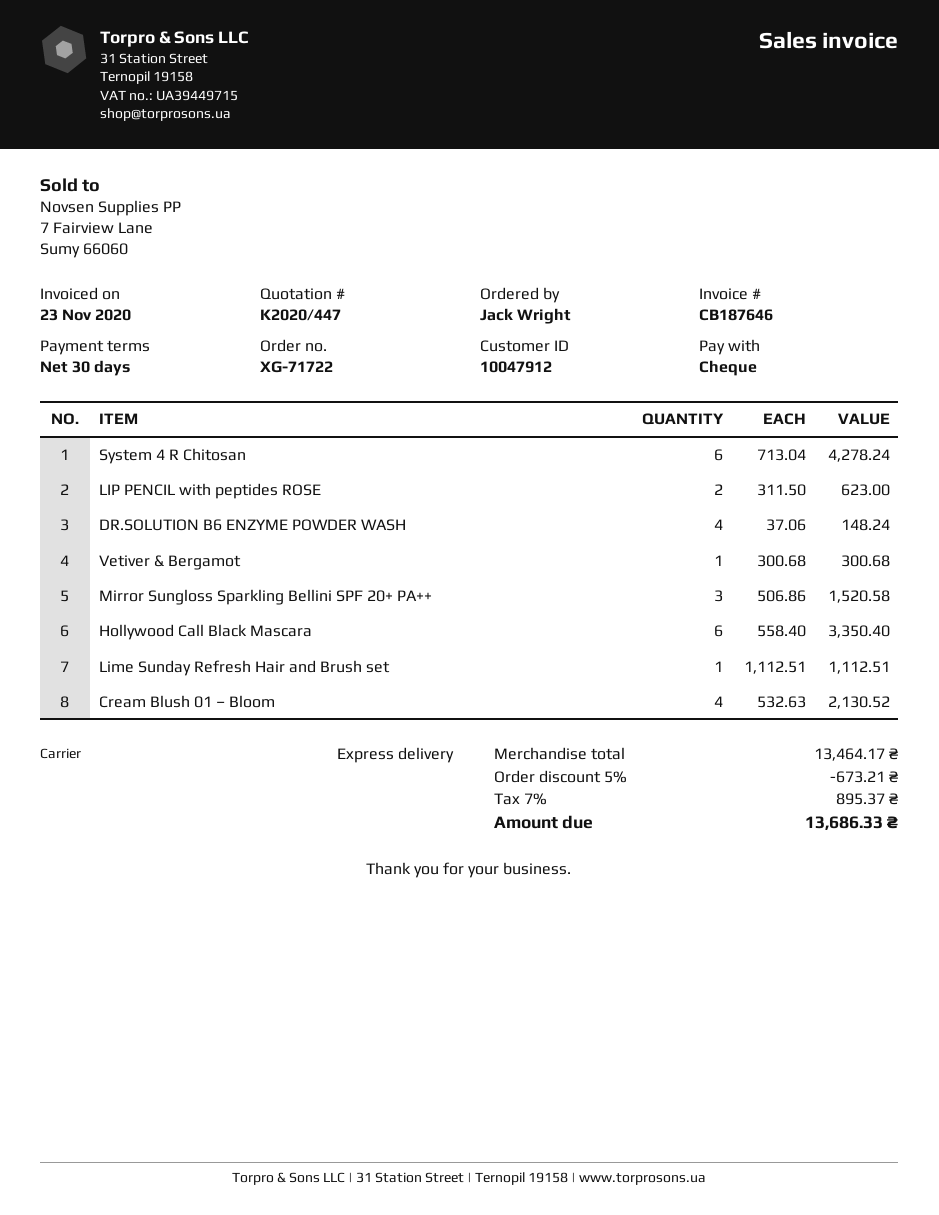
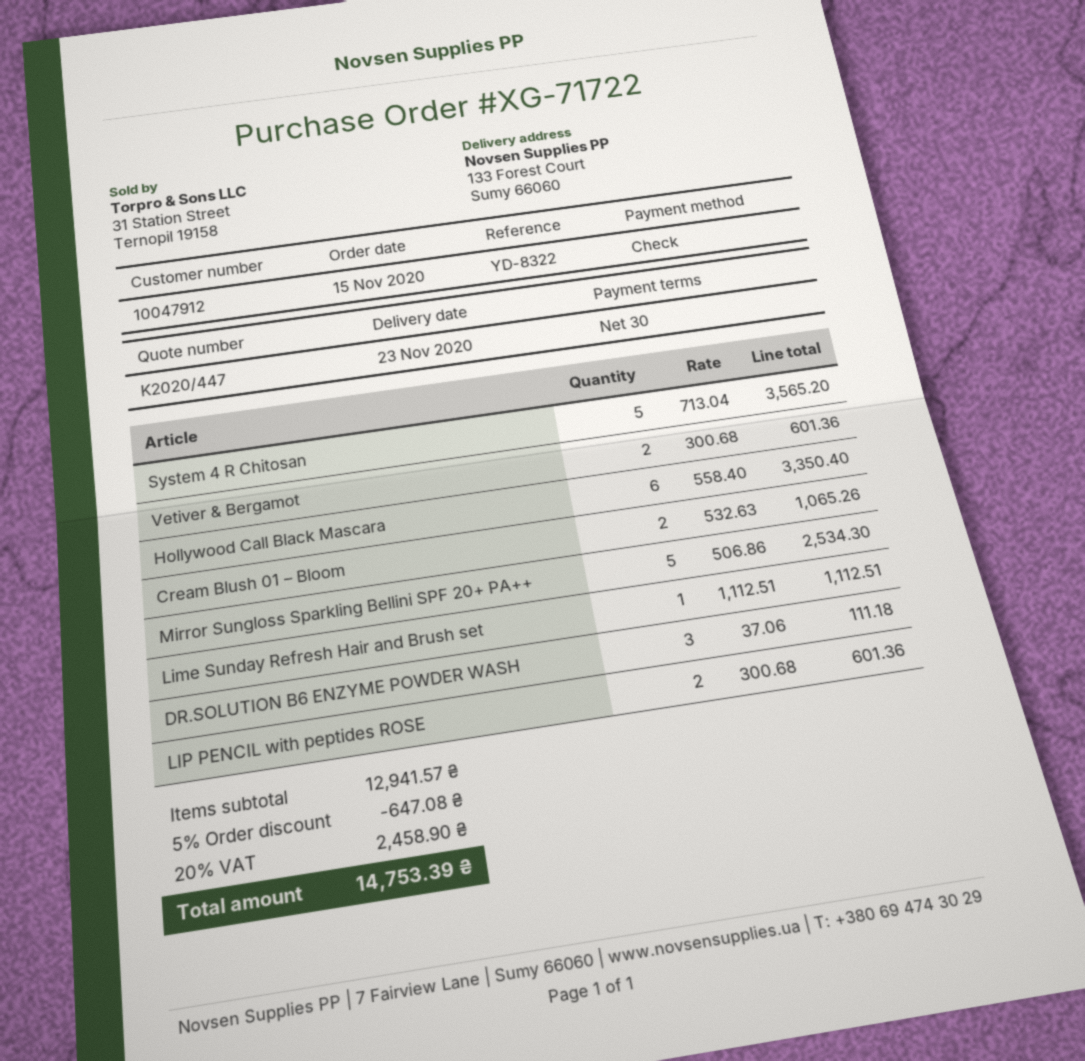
System 4 R Chitosan: 6 x 713.04 = 4278.24 -> 5 x 713.04 = 3565.20
LIP PENCIL with peptides ROSE: 2 x 311.50 = 623.00 -> 2 x 300.68 = 601.36
DR.SOLUTION B6 ENZYME POWDER WASH: 4 x 37.06 = 148.24 -> 3 x 37.06 = 111.18
Vetiver & Bergamot: 1 x 300.68 = 300.68 -> 2 x 300.68 = 601.36
Mirror Sungloss Sparkling Bellini SPF 20+ PA++: 3 x 506.86 = 1520.58 -> 5 x 506.86 = 2534.30
Cream Blush 01 – Bloom: 4 x 532.63 = 2130.52 -> 2 x 532.63 = 1065.26
subtotal: 13464.17 -> 12941.57
discount: 5% = 673.21 -> 5% = 647.08
tax: 7% = 895.37 -> 20% = 2458.90
total: 13686.33 -> 14753.39

